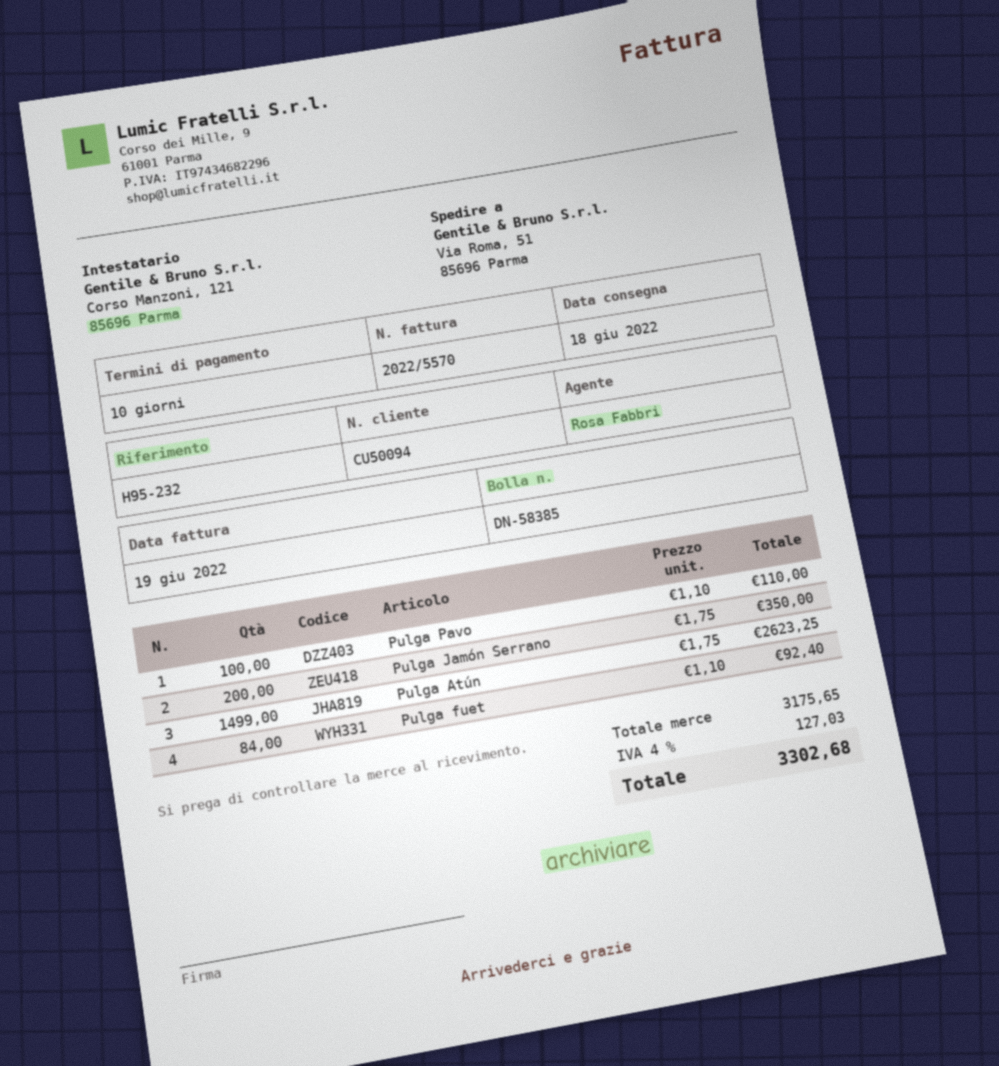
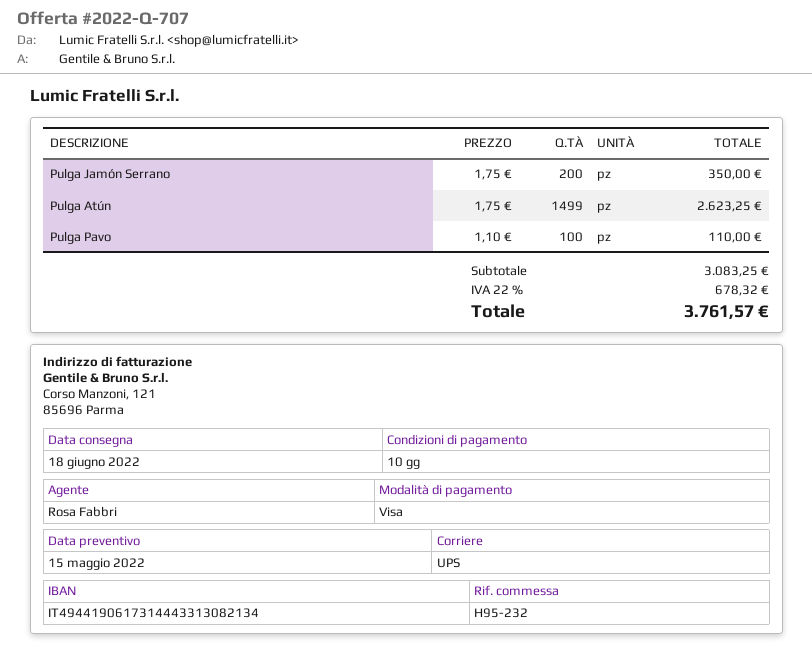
Pulga fuet: 84 x 1.10 = 92.40 -> none
subtotal: 3175.65 -> 3083.25
tax: 4% = 127.03 -> 22% = 678.32
total: 3302.68 -> 3761.57

